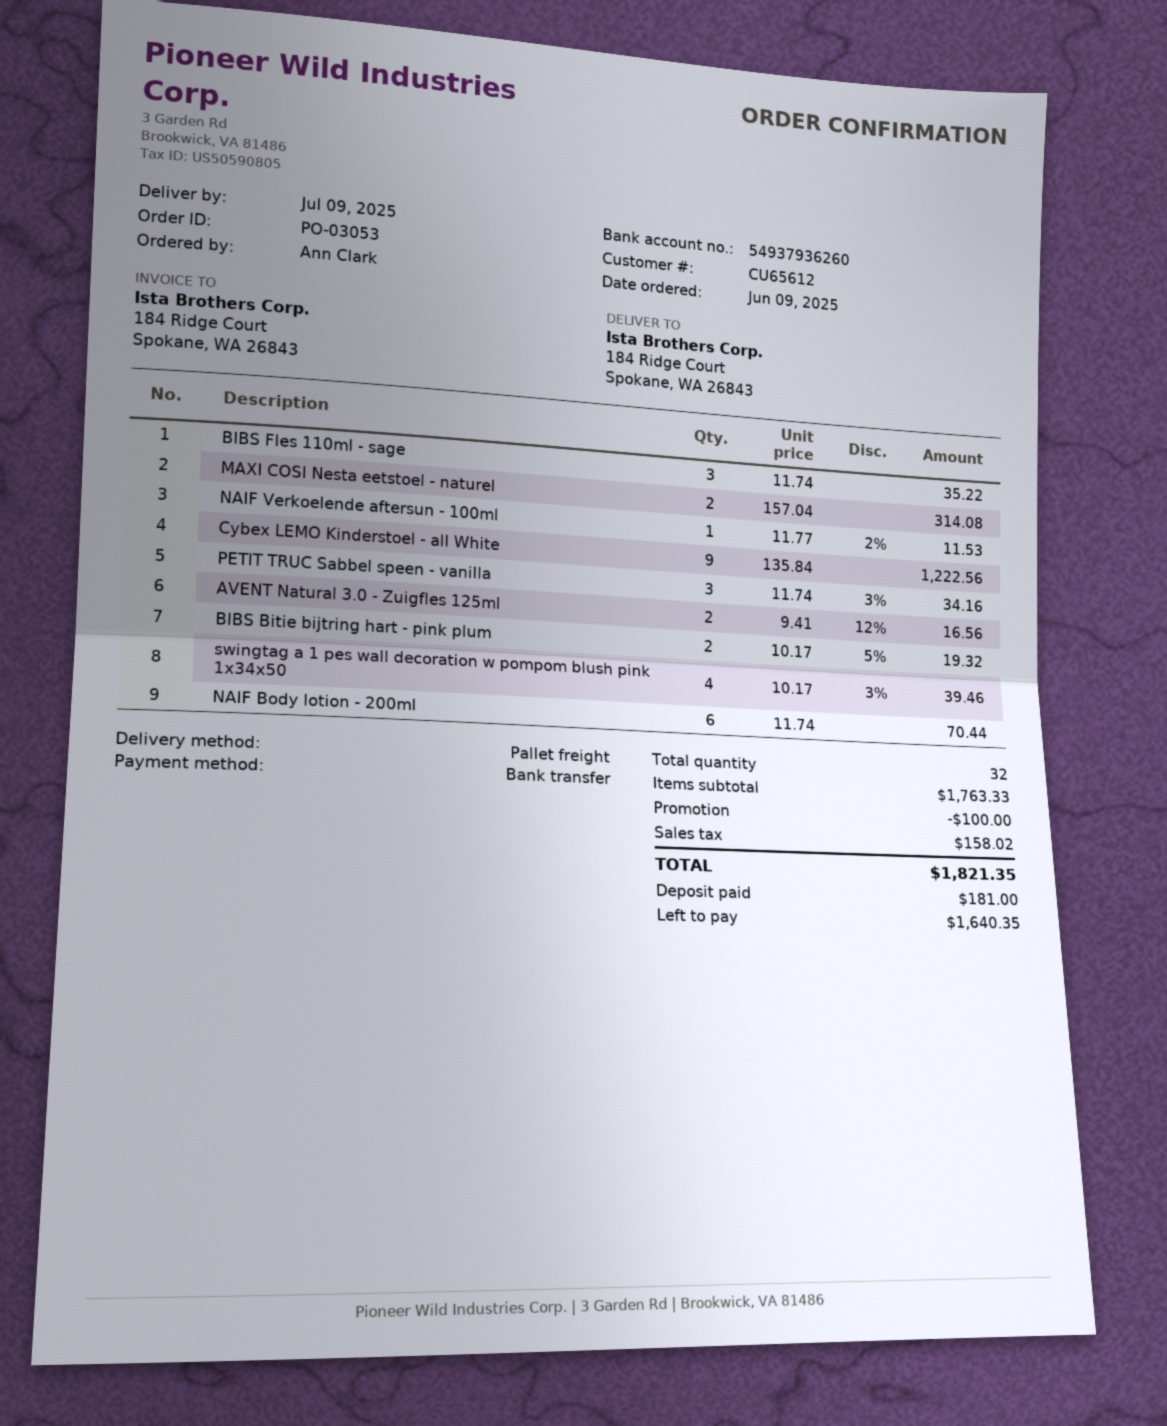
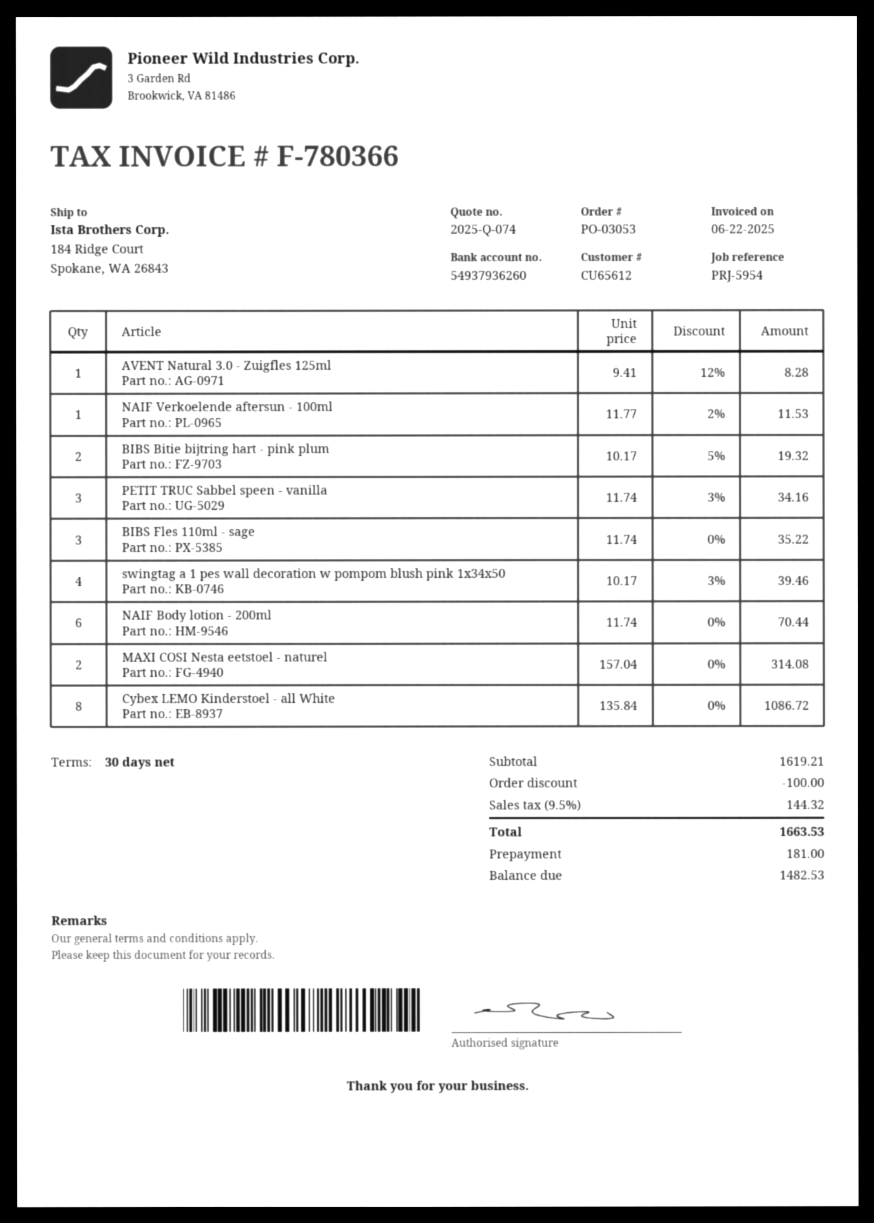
Cybex LEMO Kinderstoel - all White: 9 x 135.84 = 1222.56 -> 8 x 135.84 = 1086.72
AVENT Natural 3.0 - Zuigfles 125ml: 2 x 9.41 - 12% = 16.56 -> 1 x 9.41 - 12% = 8.28
subtotal: 1763.33 -> 1619.21
tax: 158.02 -> 144.32
total: 1821.35 -> 1663.53
balance: 1640.35 -> 1482.53

